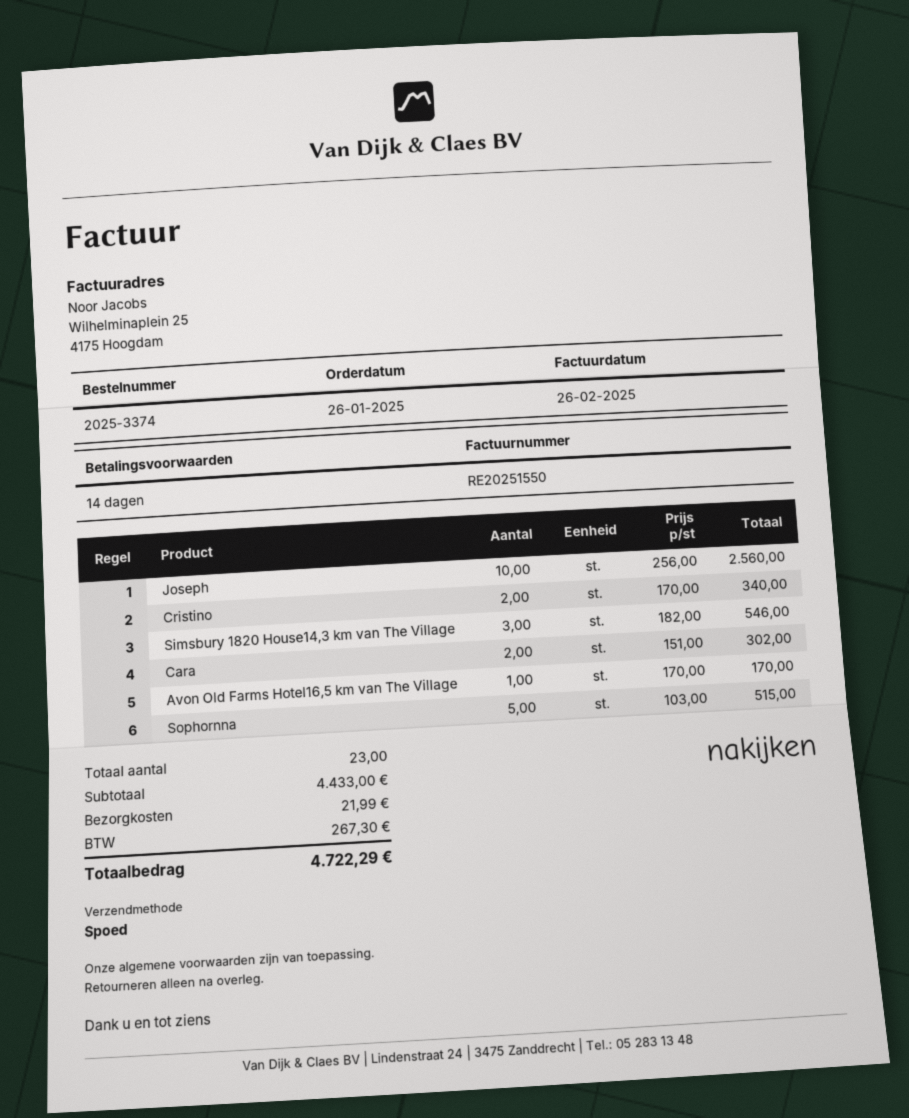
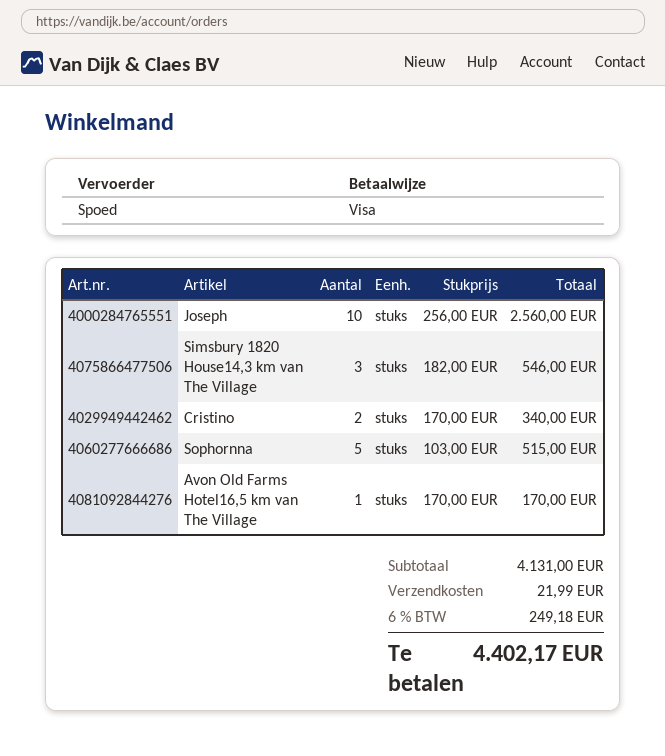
Cara: 2 x 151.00 = 302.00 -> none
subtotal: 4433.00 -> 4131.00
tax: 267.30 -> 249.18
total: 4722.29 -> 4402.17

